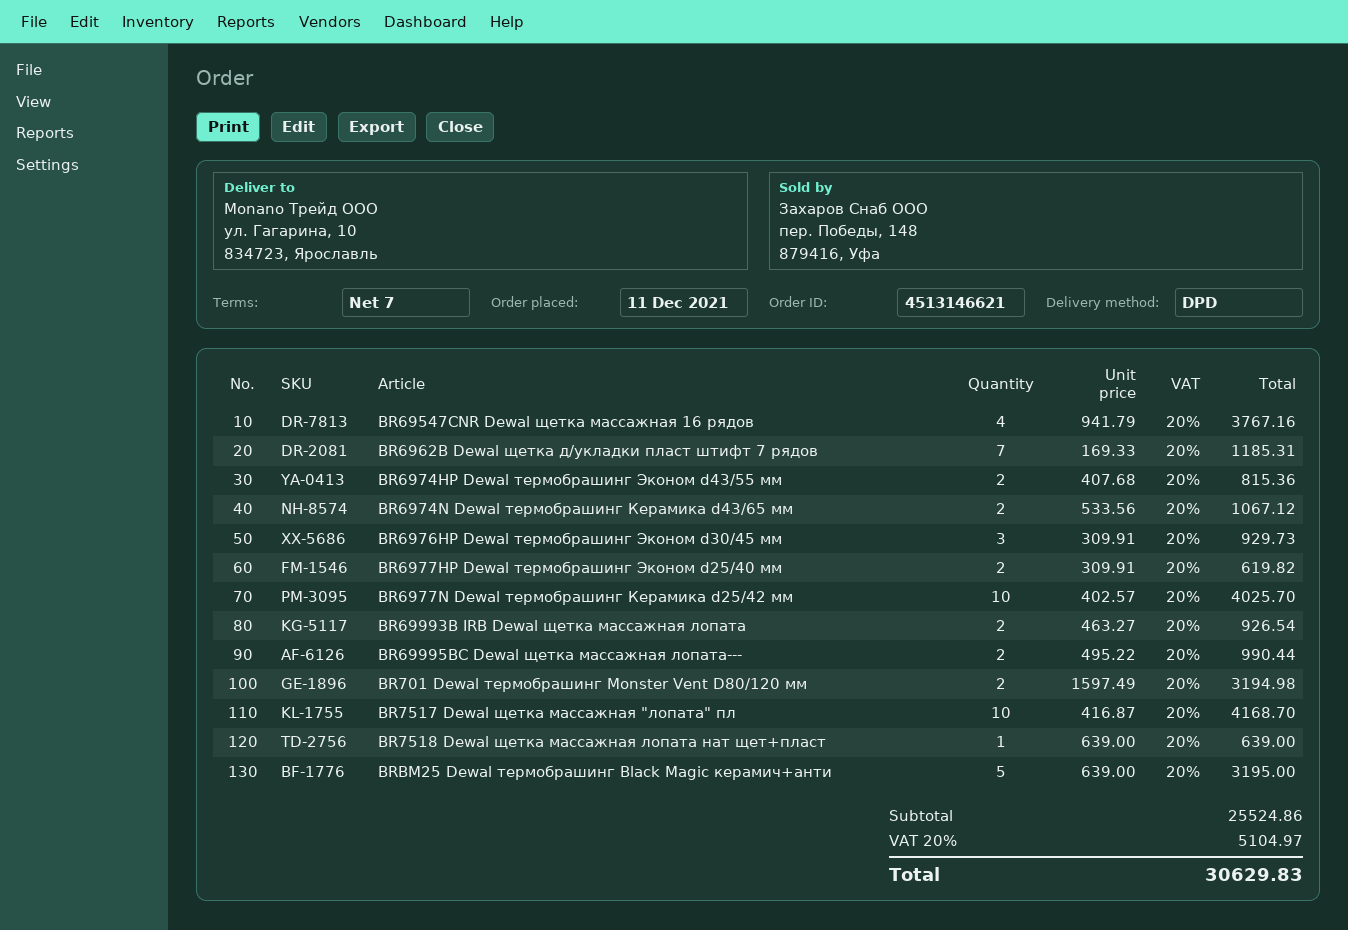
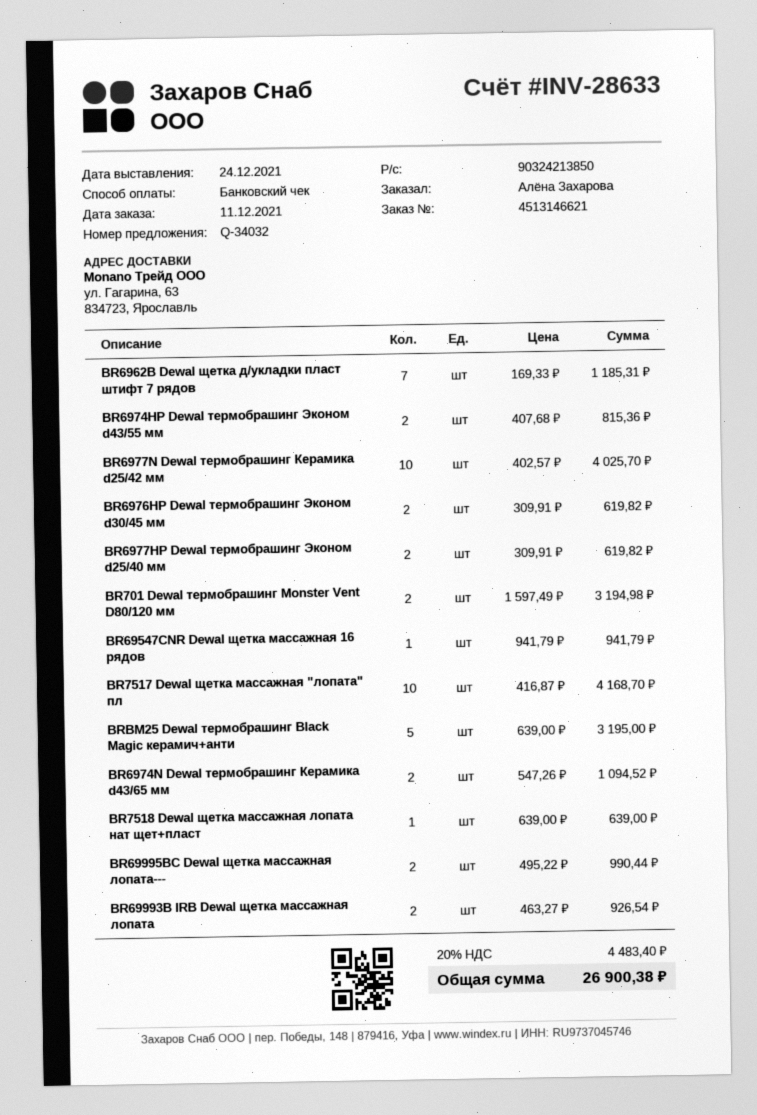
ship to: ул. Гагарина, 10, 834723, Ярославль -> ул. Гагарина, 63, 834723, Ярославль
BR69547CNR Dewal щетка массажная 16 рядов: 4 x 941.79 = 3767.16 -> 1 x 941.79 = 941.79
BR6974N Dewal термобрашинг Керамика d43/65 мм: 2 x 533.56 = 1067.12 -> 2 x 547.26 = 1094.52
BR6976HP Dewal термобрашинг Эконом d30/45 мм: 3 x 309.91 = 929.73 -> 2 x 309.91 = 619.82
tax: 20% = 5104.97 -> 20% = 4483.40
total: 30629.83 -> 26900.38

